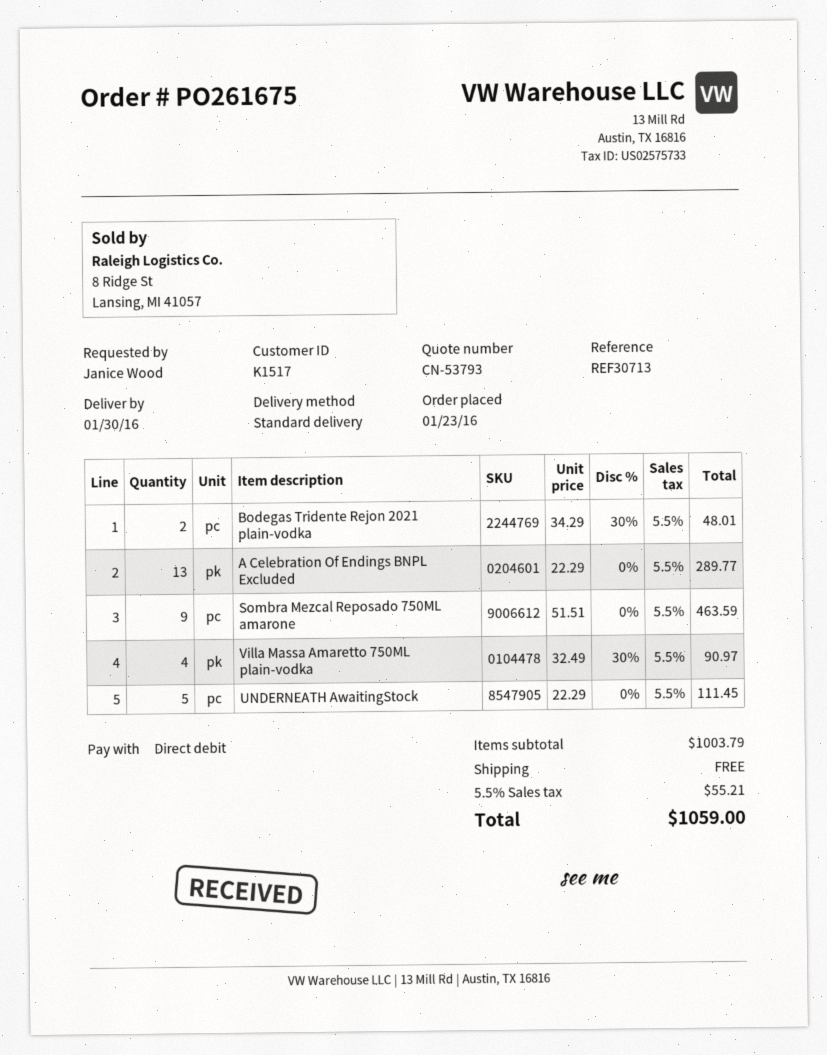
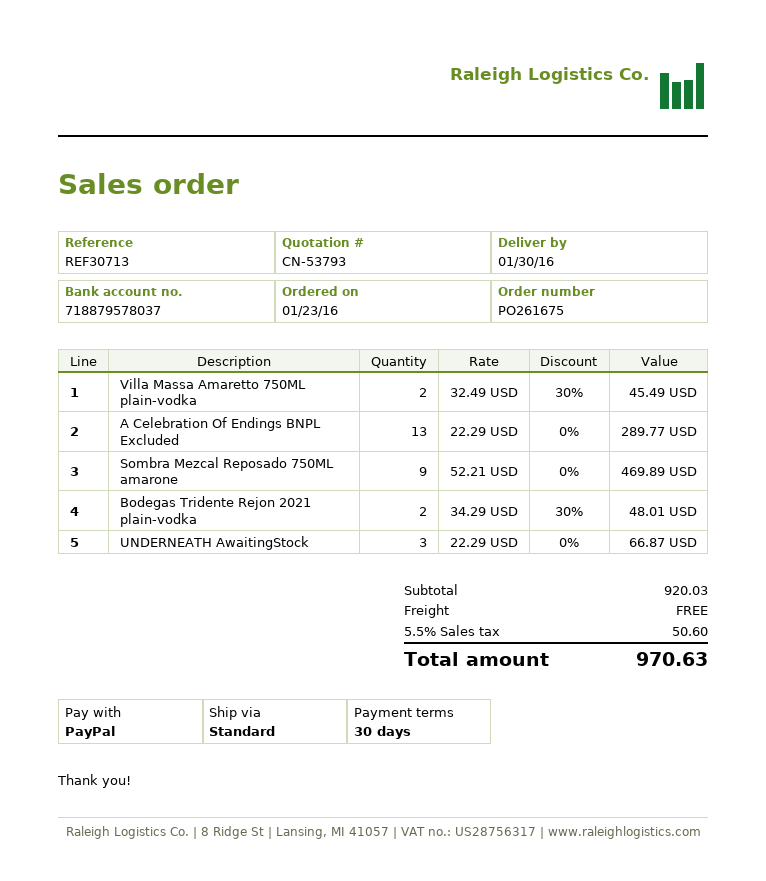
payment method: direct debit -> PayPal
Sombra Mezcal Reposado 750ML amarone: 9 x 51.51 = 463.59 -> 9 x 52.21 = 469.89
Villa Massa Amaretto 750ML plain-vodka: 4 x 32.49 - 30% = 90.97 -> 2 x 32.49 - 30% = 45.49
UNDERNEATH AwaitingStock: 5 x 22.29 = 111.45 -> 3 x 22.29 = 66.87
subtotal: 1003.79 -> 920.03
tax: 5.5% = 55.21 -> 5.5% = 50.60
total: 1059.00 -> 970.63

